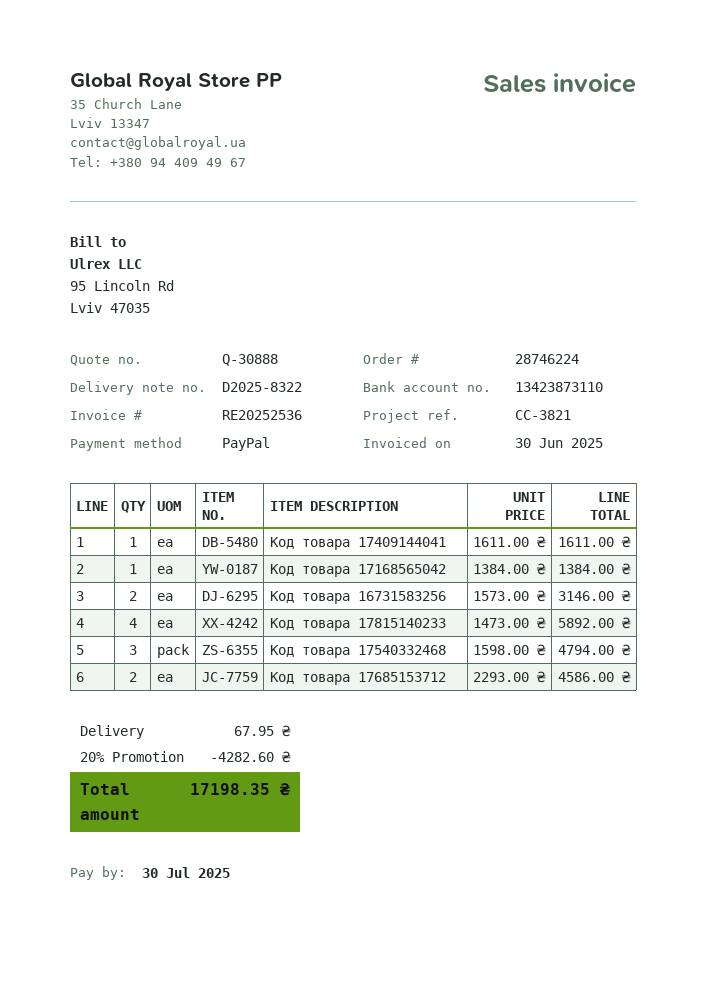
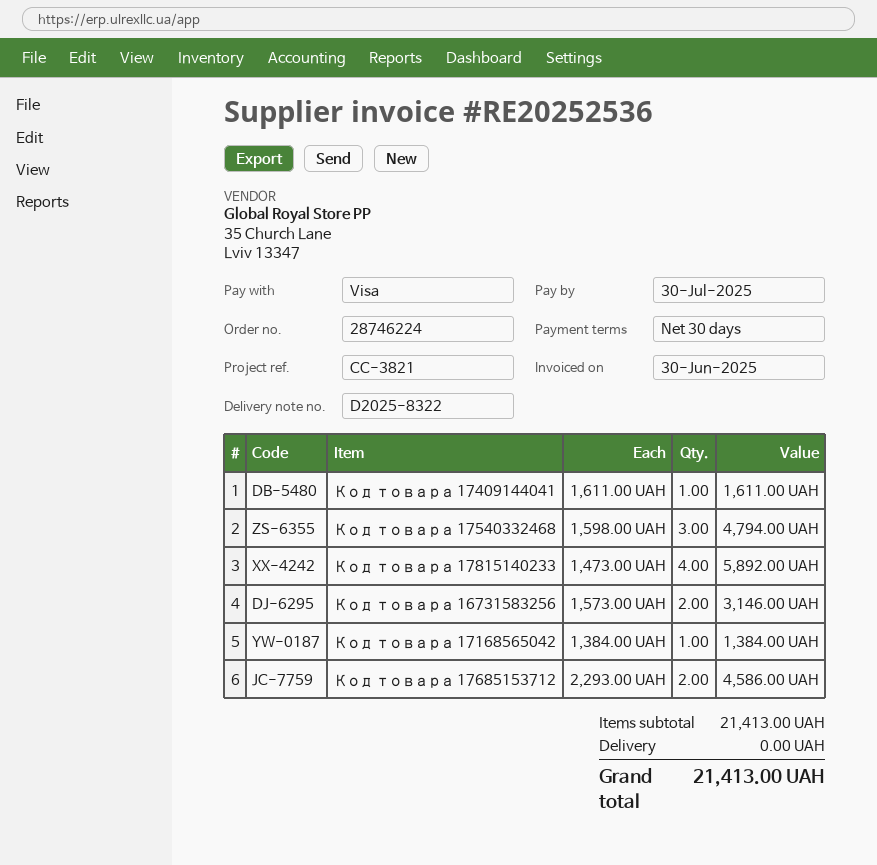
payment method: PayPal -> Visa
discount: 20% = 4282.60 -> none
shipping: 67.95 -> 0.00
total: 17198.35 -> 21413.00

